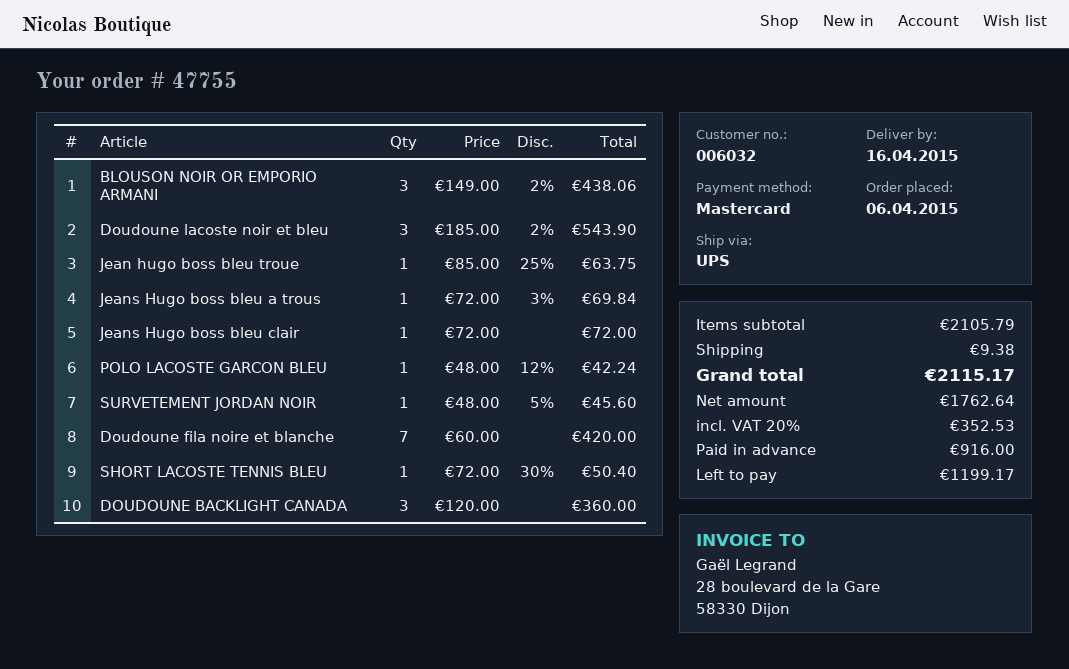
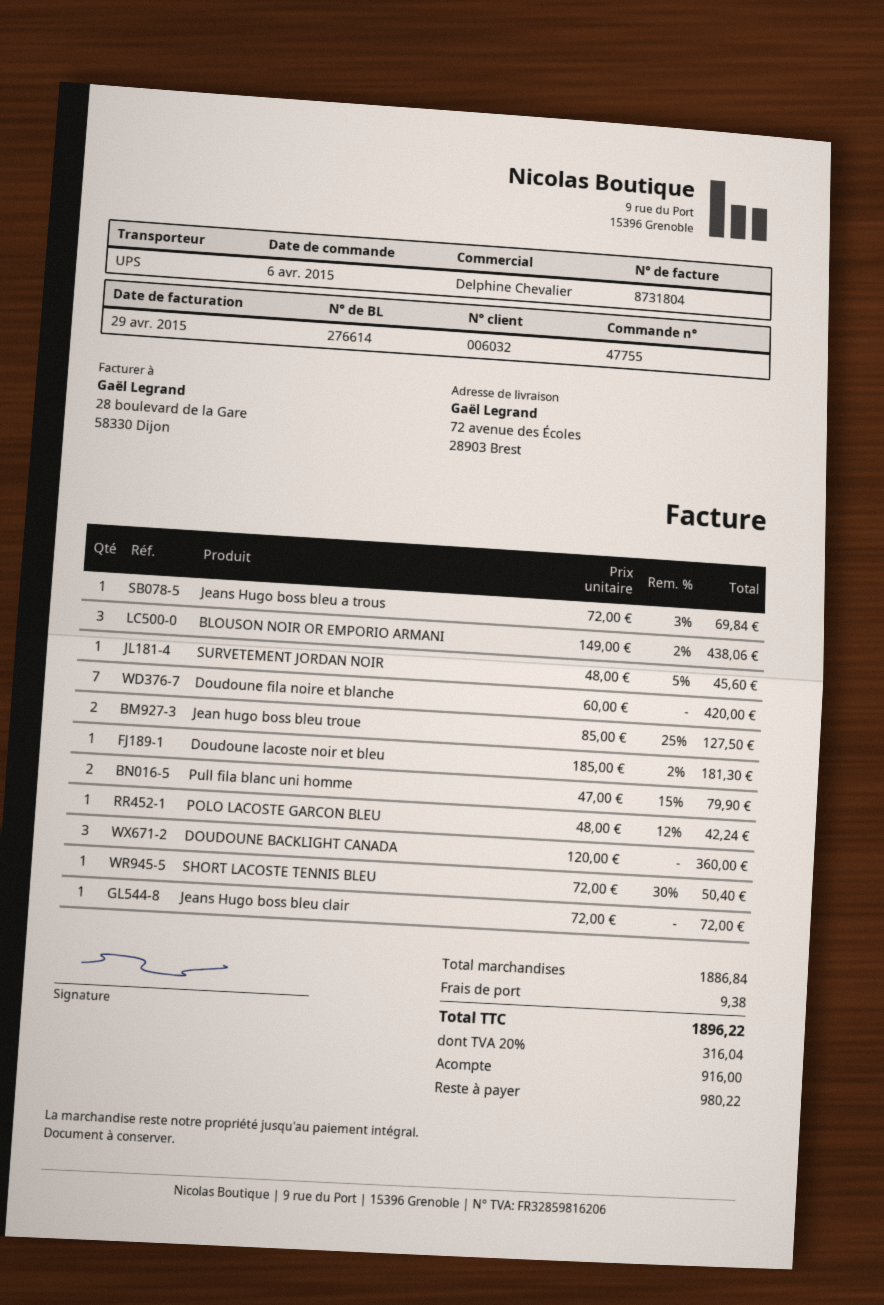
Doudoune lacoste noir et bleu: 3 x 185.00 - 2% = 543.90 -> 1 x 185.00 - 2% = 181.30
Jean hugo boss bleu troue: 1 x 85.00 - 25% = 63.75 -> 2 x 85.00 - 25% = 127.50
Pull fila blanc uni homme: none -> 2 x 47.00 - 15% = 79.90
subtotal: 2105.79 -> 1886.84
tax: 20% = 352.53 -> 20% = 316.04
total: 2115.17 -> 1896.22
balance: 1199.17 -> 980.22

